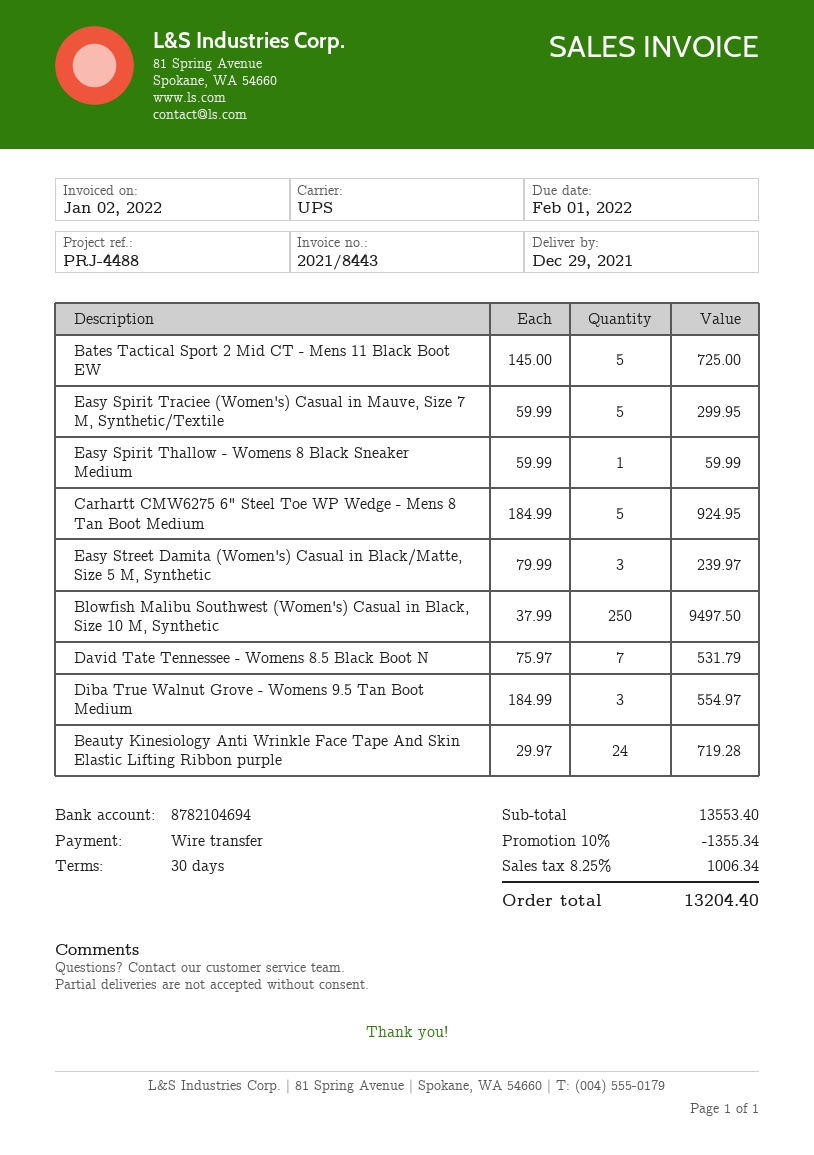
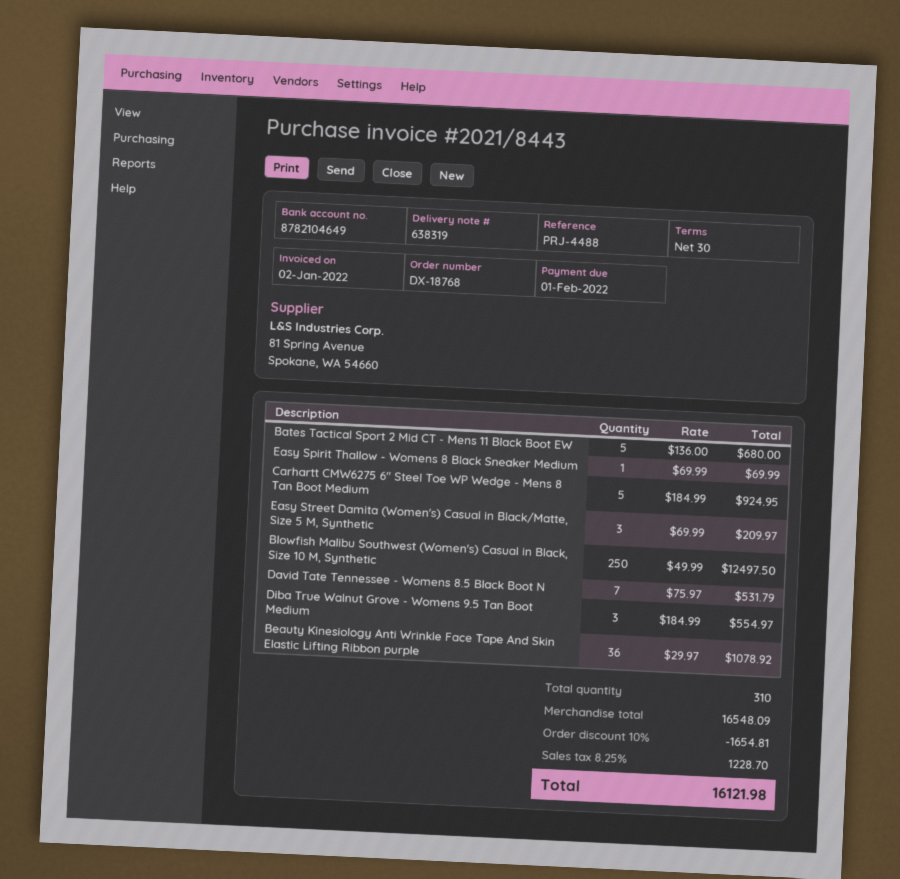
bank account: 8782104694 -> 8782104649
Bates Tactical Sport 2 Mid CT - Mens 11 Black Boot EW: 5 x 145.00 = 725.00 -> 5 x 136.00 = 680.00
Easy Spirit Traciee (Women's) Casual in Mauve, Size 7 M, Synthetic/Textile: 5 x 59.99 = 299.95 -> none
Easy Spirit Thallow - Womens 8 Black Sneaker Medium: 1 x 59.99 = 59.99 -> 1 x 69.99 = 69.99
Easy Street Damita (Women's) Casual in Black/Matte, Size 5 M, Synthetic: 3 x 79.99 = 239.97 -> 3 x 69.99 = 209.97
Blowfish Malibu Southwest (Women's) Casual in Black, Size 10 M, Synthetic: 250 x 37.99 = 9497.50 -> 250 x 49.99 = 12497.50
Beauty Kinesiology Anti Wrinkle Face Tape And Skin Elastic Lifting Ribbon purple: 24 x 29.97 = 719.28 -> 36 x 29.97 = 1078.92
subtotal: 13553.40 -> 16548.09
discount: 10% = 1355.34 -> 10% = 1654.81
tax: 8.25% = 1006.34 -> 8.25% = 1228.70
total: 13204.40 -> 16121.98

